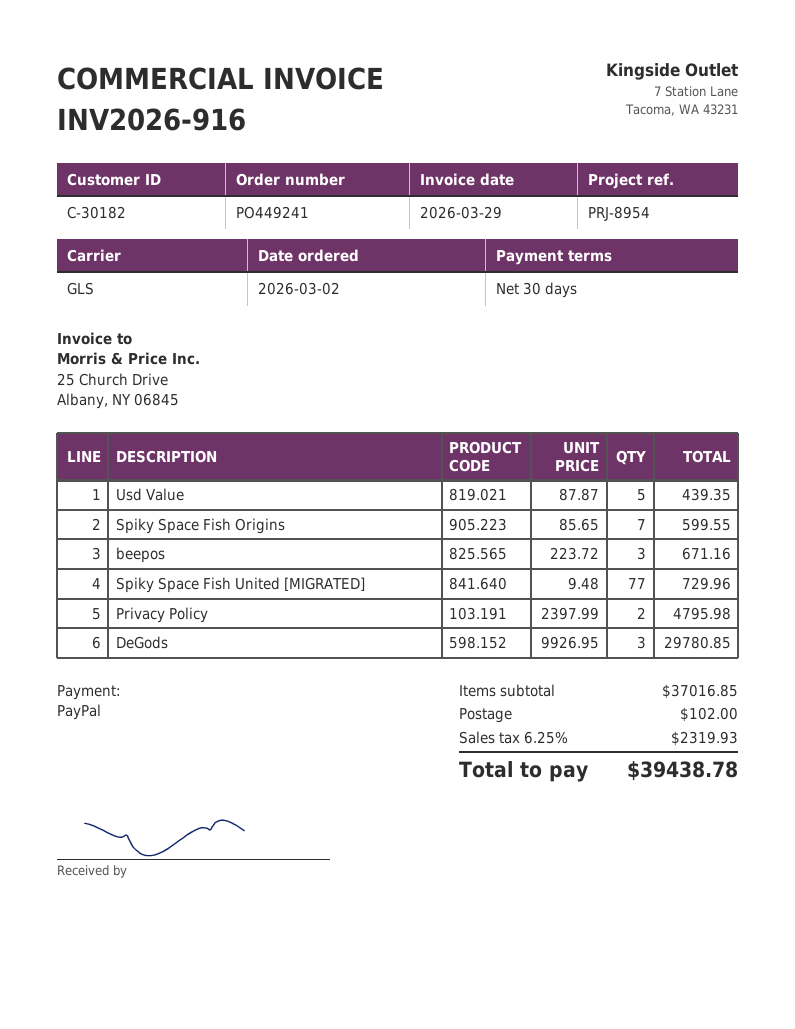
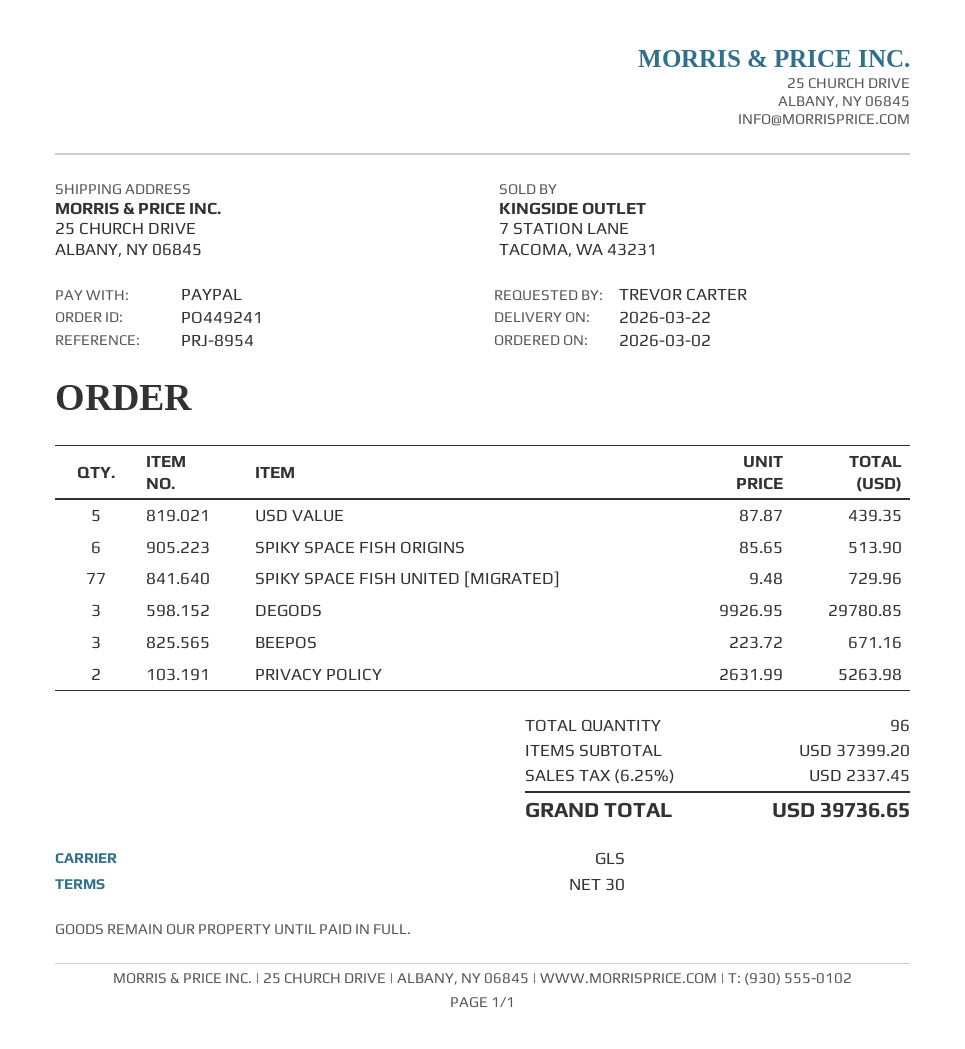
Spiky Space Fish Origins: 7 x 85.65 = 599.55 -> 6 x 85.65 = 513.90
Privacy Policy: 2 x 2397.99 = 4795.98 -> 2 x 2631.99 = 5263.98
subtotal: 37016.85 -> 37399.20
shipping: 102.00 -> none
tax: 6.25% = 2319.93 -> 6.25% = 2337.45
total: 39438.78 -> 39736.65

